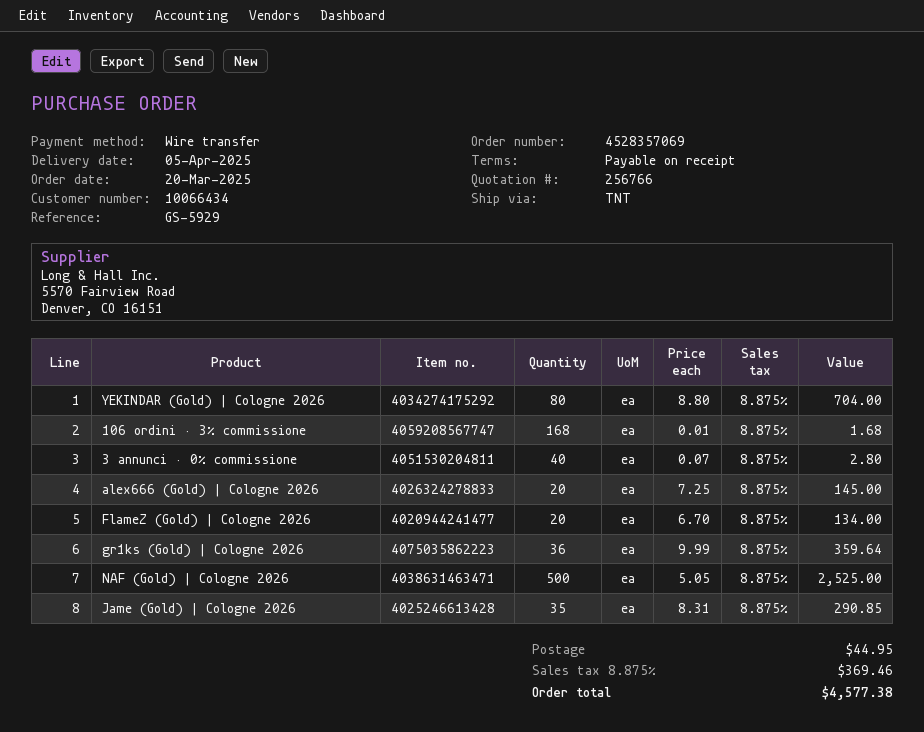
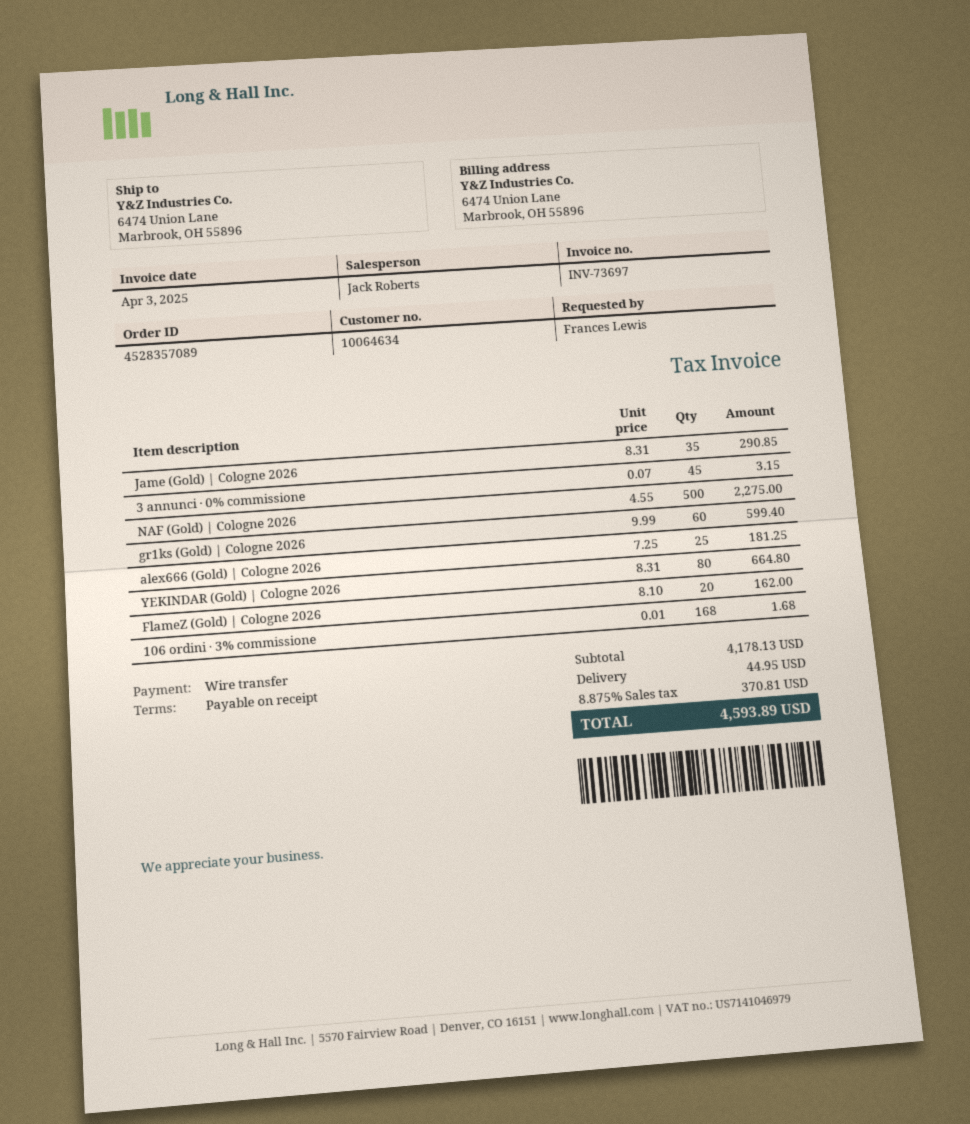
order number: 4528357069 -> 4528357089
customer number: 10066434 -> 10064634
YEKINDAR (Gold) | Cologne 2026: 80 x 8.80 = 704.00 -> 80 x 8.31 = 664.80
3 annunci · 0% commissione: 40 x 0.07 = 2.80 -> 45 x 0.07 = 3.15
alex666 (Gold) | Cologne 2026: 20 x 7.25 = 145.00 -> 25 x 7.25 = 181.25
FlameZ (Gold) | Cologne 2026: 20 x 6.70 = 134.00 -> 20 x 8.10 = 162.00
gr1ks (Gold) | Cologne 2026: 36 x 9.99 = 359.64 -> 60 x 9.99 = 599.40
NAF (Gold) | Cologne 2026: 500 x 5.05 = 2525.00 -> 500 x 4.55 = 2275.00
tax: 8.875% = 369.46 -> 8.875% = 370.81
total: 4577.38 -> 4593.89

